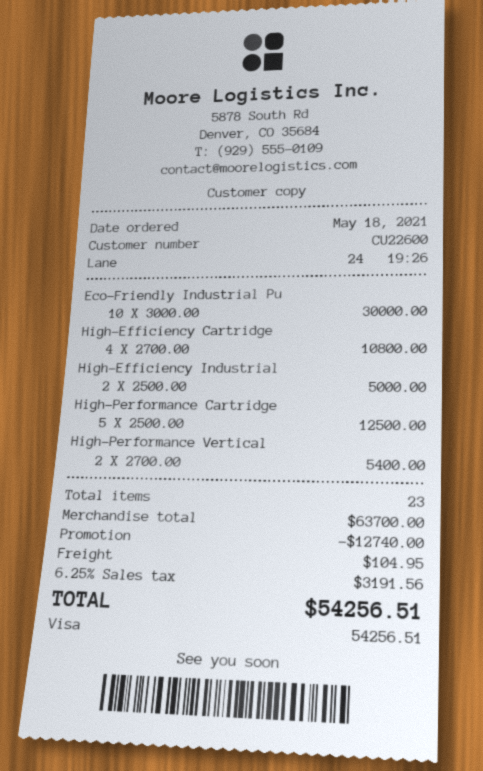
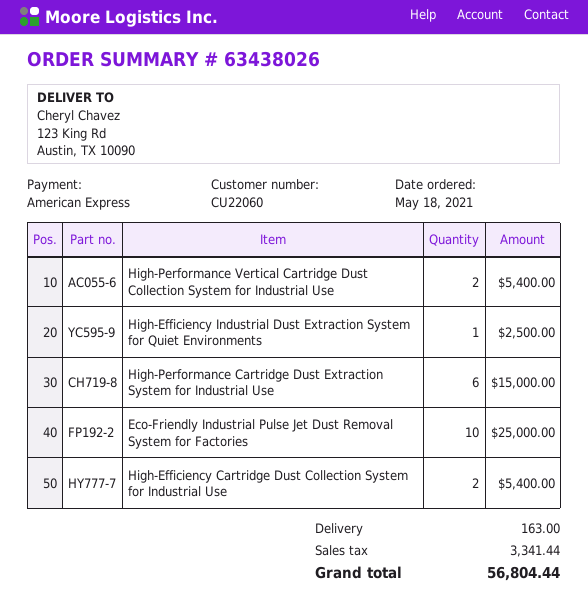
customer number: CU22600 -> CU22060
payment method: Visa -> American Express
Eco-Friendly Industrial Pu: 10 for 30000.00 -> 10 for 25000.00
High-Efficiency Cartridge: 4 for 10800.00 -> 2 for 5400.00
High-Efficiency Industrial: 2 for 5000.00 -> 1 for 2500.00
High-Performance Cartridge: 5 for 12500.00 -> 6 for 15000.00
discount: 12740.00 -> none
shipping: 104.95 -> 163.00
tax: 3191.56 -> 3341.44
total: 54256.51 -> 56804.44

